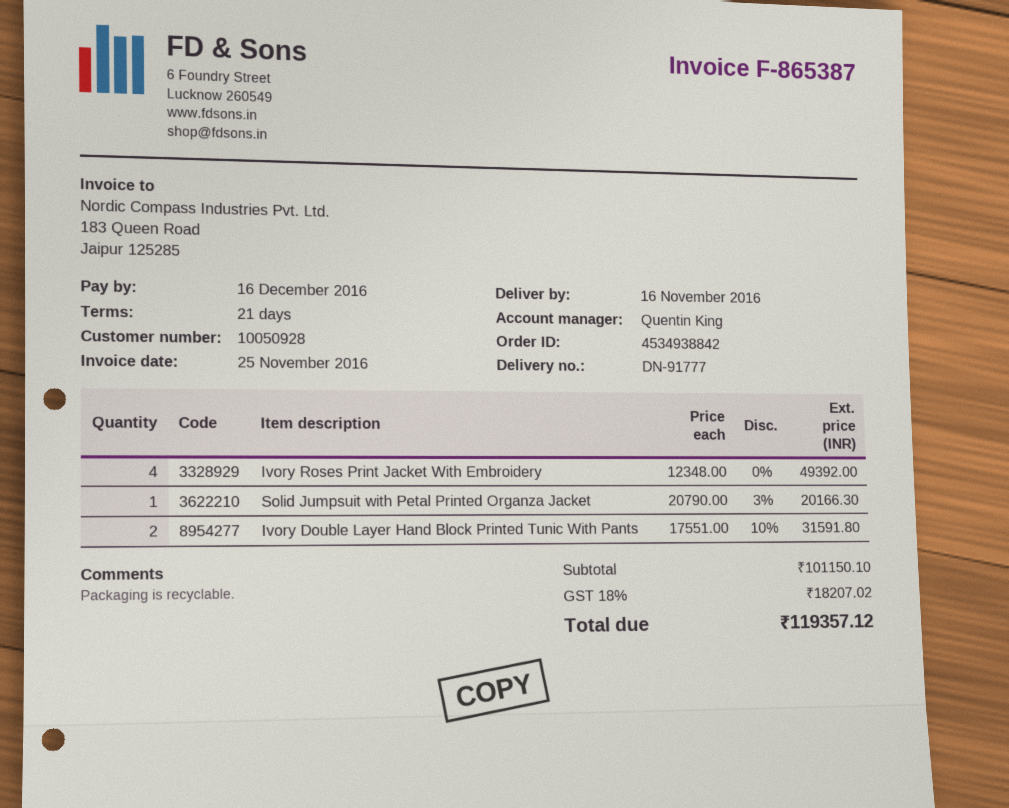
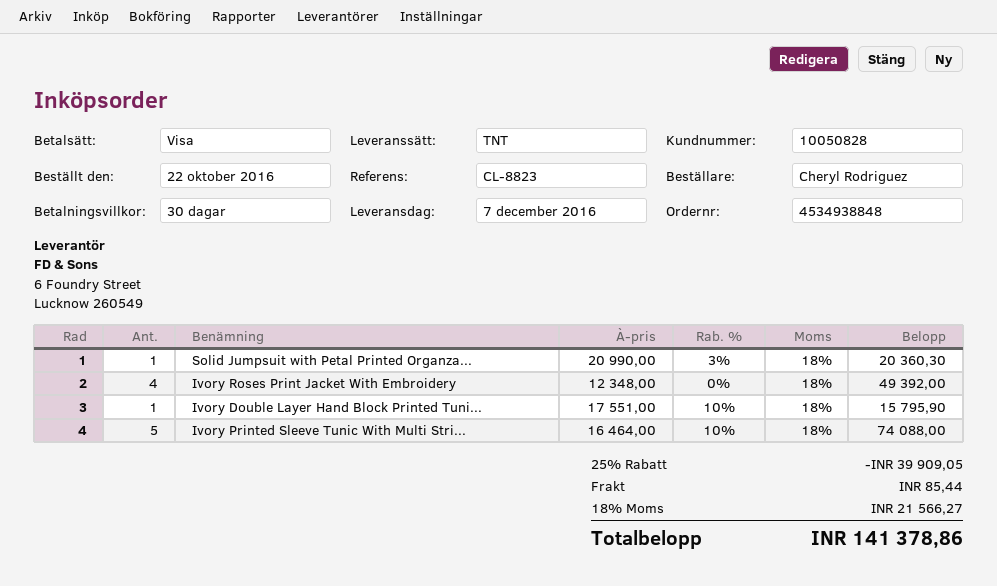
order number: 4534938842 -> 4534938848
delivery date: 2016-11-16 -> 2016-12-07
payment terms: 21 days -> 30 days
customer number: 10050928 -> 10050828
Solid Jumpsuit with Petal Printed Organza Jacket: 1 x 20790.00 - 3% = 20166.30 -> 1 x 20990.00 - 3% = 20360.30
Ivory Double Layer Hand Block Printed Tunic With Pants: 2 x 17551.00 - 10% = 31591.80 -> 1 x 17551.00 - 10% = 15795.90
Ivory Printed Sleeve Tunic With Multi Stri...: none -> 5 x 16464.00 - 10% = 74088.00
discount: none -> 25% = 39909.05
shipping: none -> 85.44
tax: 18% = 18207.02 -> 18% = 21566.27
total: 119357.12 -> 141378.86

